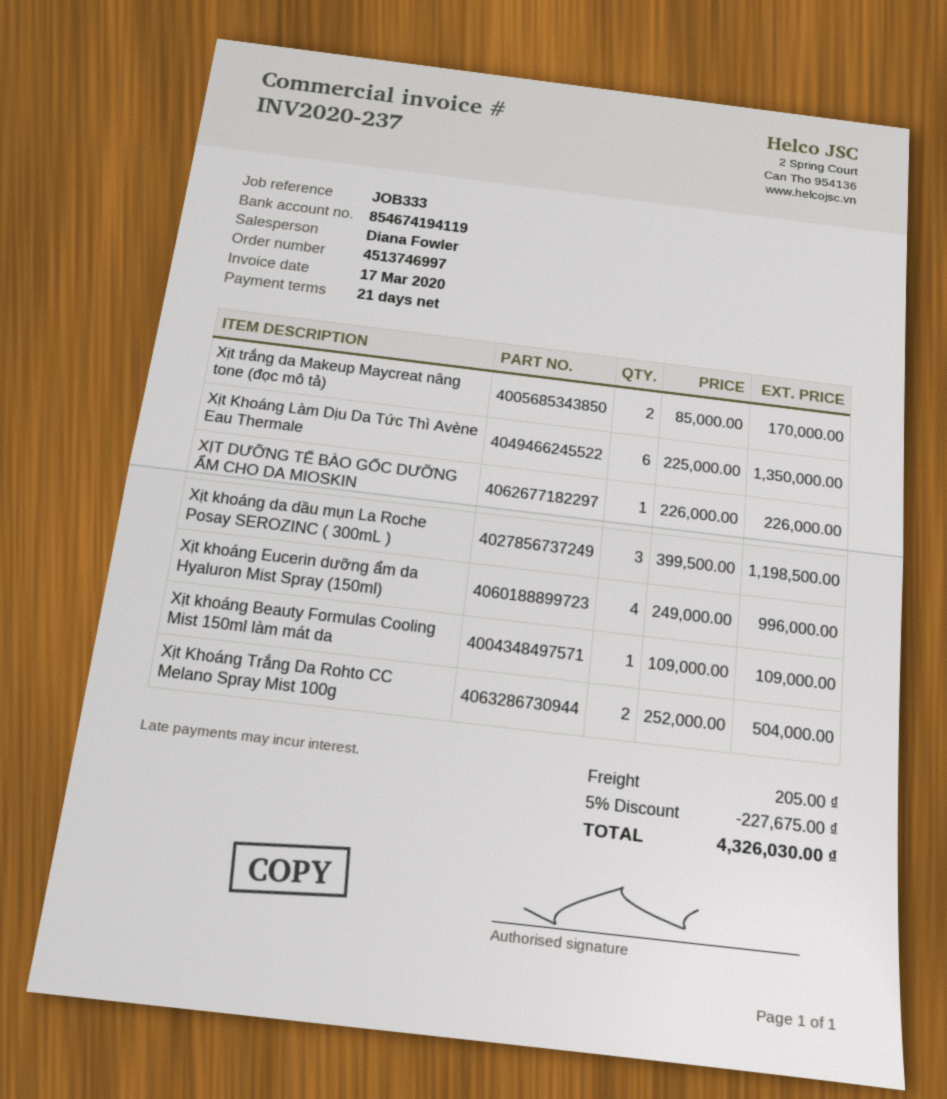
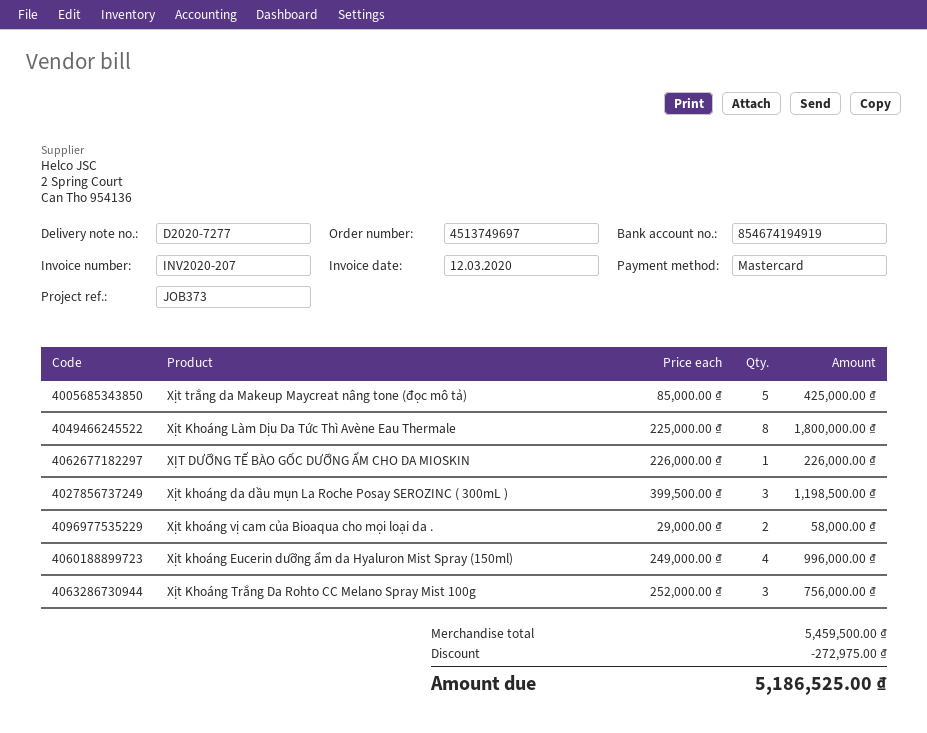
order number: 4513746997 -> 4513749697
invoice number: INV2020-237 -> INV2020-207
invoice date: 2020-03-17 -> 2020-03-12
reference: JOB333 -> JOB373
bank account: 854674194119 -> 854674194919
Xịt trắng da Makeup Maycreat nâng tone (đọc mô tả): 2 x 85000.00 = 170000.00 -> 5 x 85000.00 = 425000.00
Xịt Khoáng Làm Dịu Da Tức Thì Avène Eau Thermale: 6 x 225000.00 = 1350000.00 -> 8 x 225000.00 = 1800000.00
Xịt khoáng Beauty Formulas Cooling Mist 150ml làm mát da: 1 x 109000.00 = 109000.00 -> none
Xịt Khoáng Trắng Da Rohto CC Melano Spray Mist 100g: 2 x 252000.00 = 504000.00 -> 3 x 252000.00 = 756000.00
Xịt khoáng vị cam của Bioaqua cho mọi loại da .: none -> 2 x 29000.00 = 58000.00
discount: 227675.00 -> 272975.00
shipping: 205.00 -> none
total: 4326030.00 -> 5186525.00

